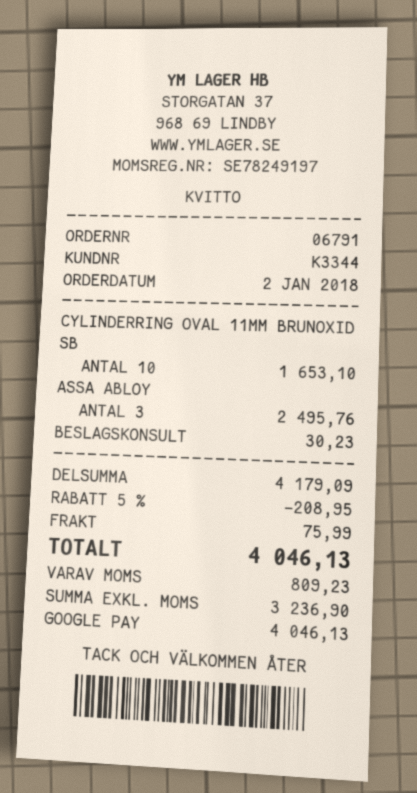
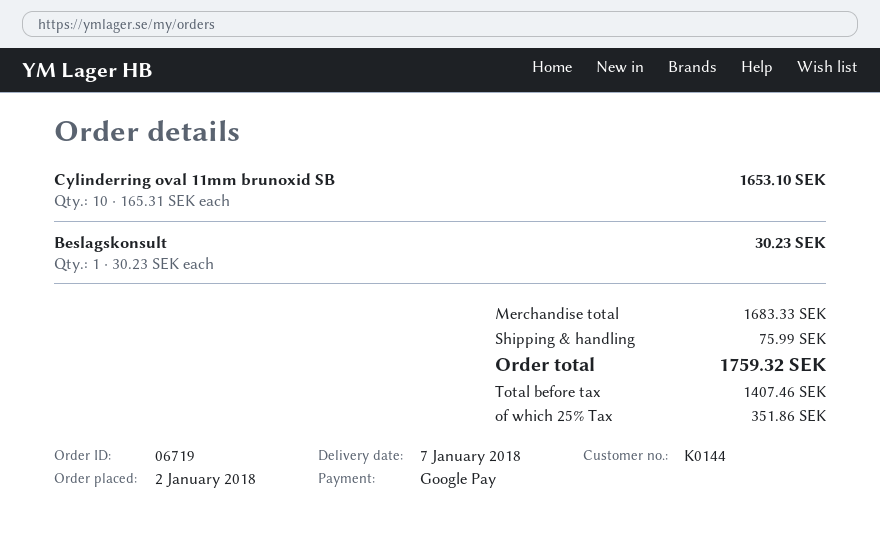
order number: 06791 -> 06719
customer number: K3344 -> K0144
ASSA ABLOY: 3 for 2495.76 -> none
subtotal: 4179.09 -> 1683.33
discount: 5% = 208.95 -> none
net: 3236.90 -> 1407.46
tax: 809.23 -> 351.86
total: 4046.13 -> 1759.32

